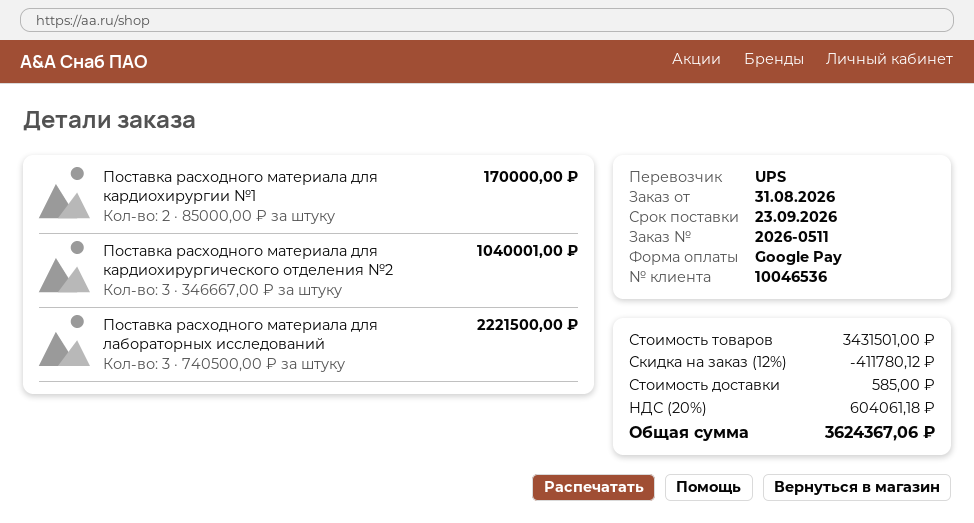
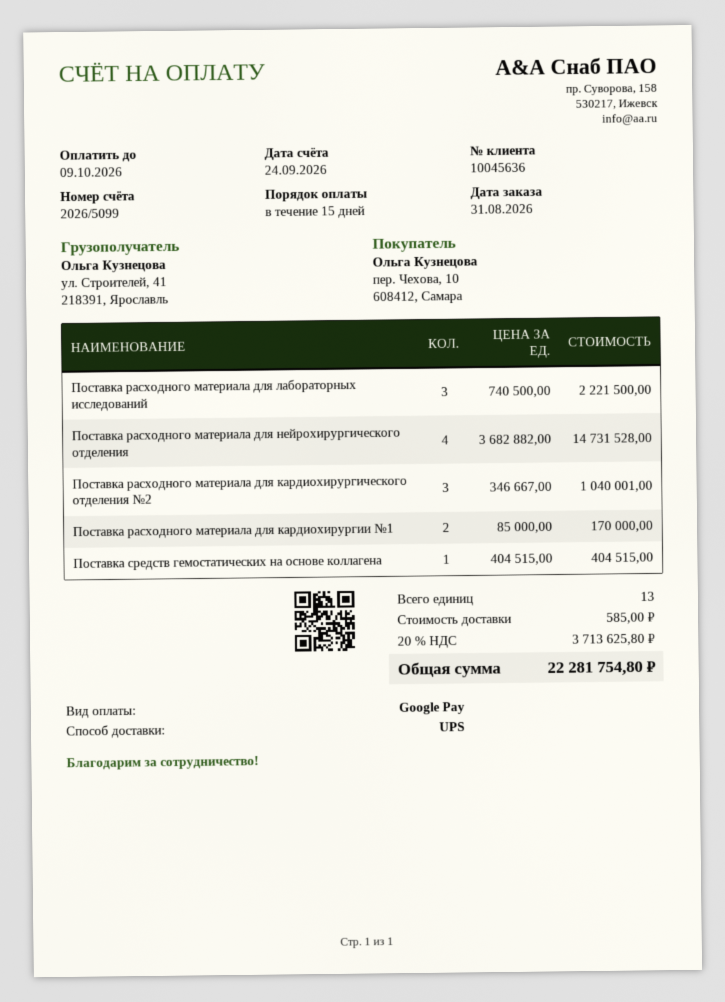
customer number: 10046536 -> 10045636
Поставка расходного материала для нейрохирургического отделения: none -> 4 x 3682882.00 = 14731528.00
Поставка средств гемостатических на основе коллагена: none -> 1 x 404515.00 = 404515.00
discount: 12% = 411780.12 -> none
tax: 20% = 604061.18 -> 20% = 3713625.80
total: 3624367.06 -> 22281754.80

